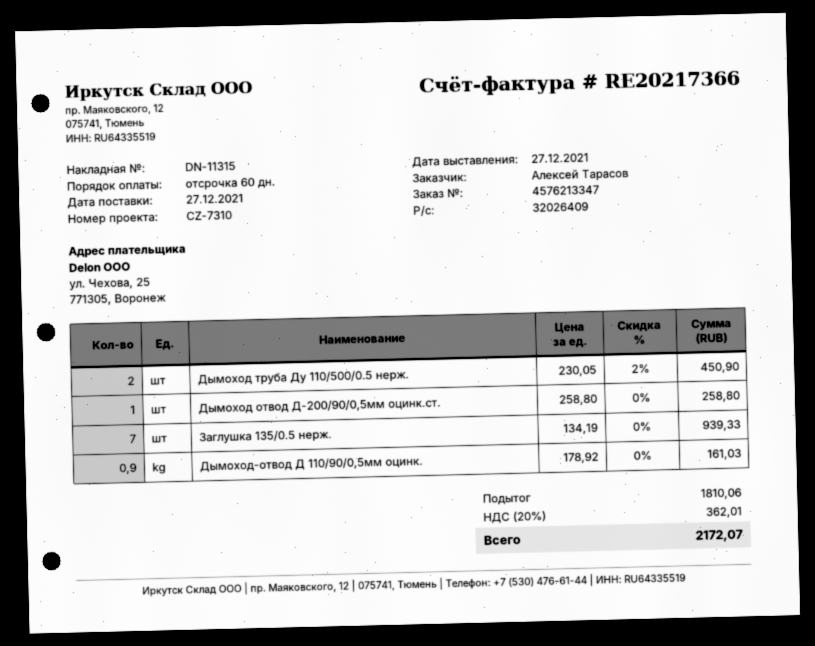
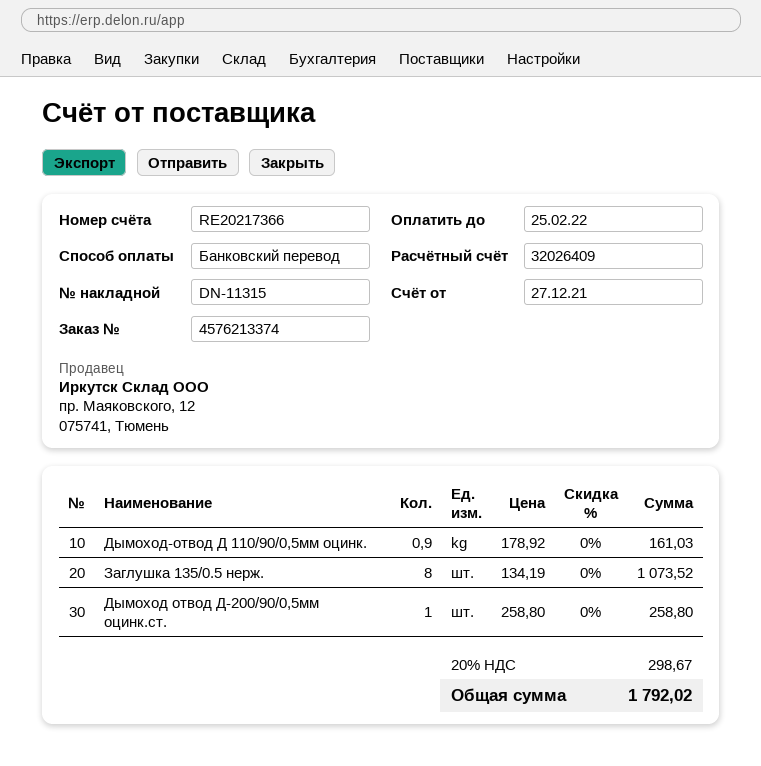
order number: 4576213347 -> 4576213374
Дымоход труба Ду 110/500/0.5 нерж.: 2 x 230.05 - 2% = 450.90 -> none
Заглушка 135/0.5 нерж.: 7 x 134.19 = 939.33 -> 8 x 134.19 = 1073.52
tax: 20% = 362.01 -> 20% = 298.67
total: 2172.07 -> 1792.02

